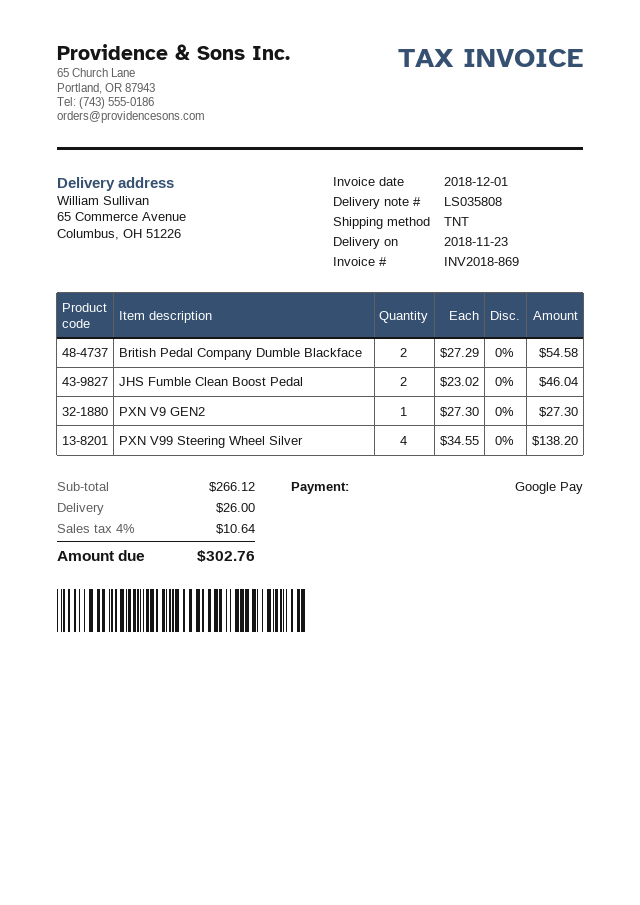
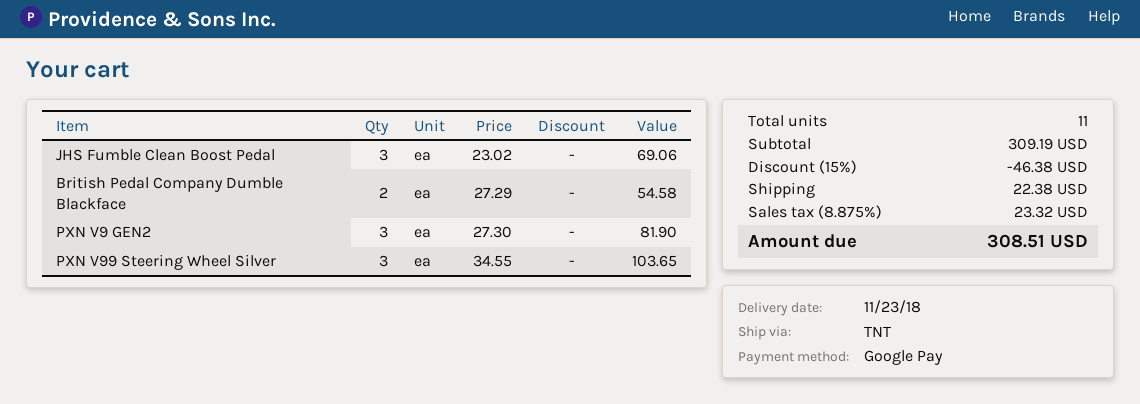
JHS Fumble Clean Boost Pedal: 2 x 23.02 = 46.04 -> 3 x 23.02 = 69.06
PXN V9 GEN2: 1 x 27.30 = 27.30 -> 3 x 27.30 = 81.90
PXN V99 Steering Wheel Silver: 4 x 34.55 = 138.20 -> 3 x 34.55 = 103.65
subtotal: 266.12 -> 309.19
discount: none -> 15% = 46.38
shipping: 26.00 -> 22.38
tax: 4% = 10.64 -> 8.875% = 23.32
total: 302.76 -> 308.51

